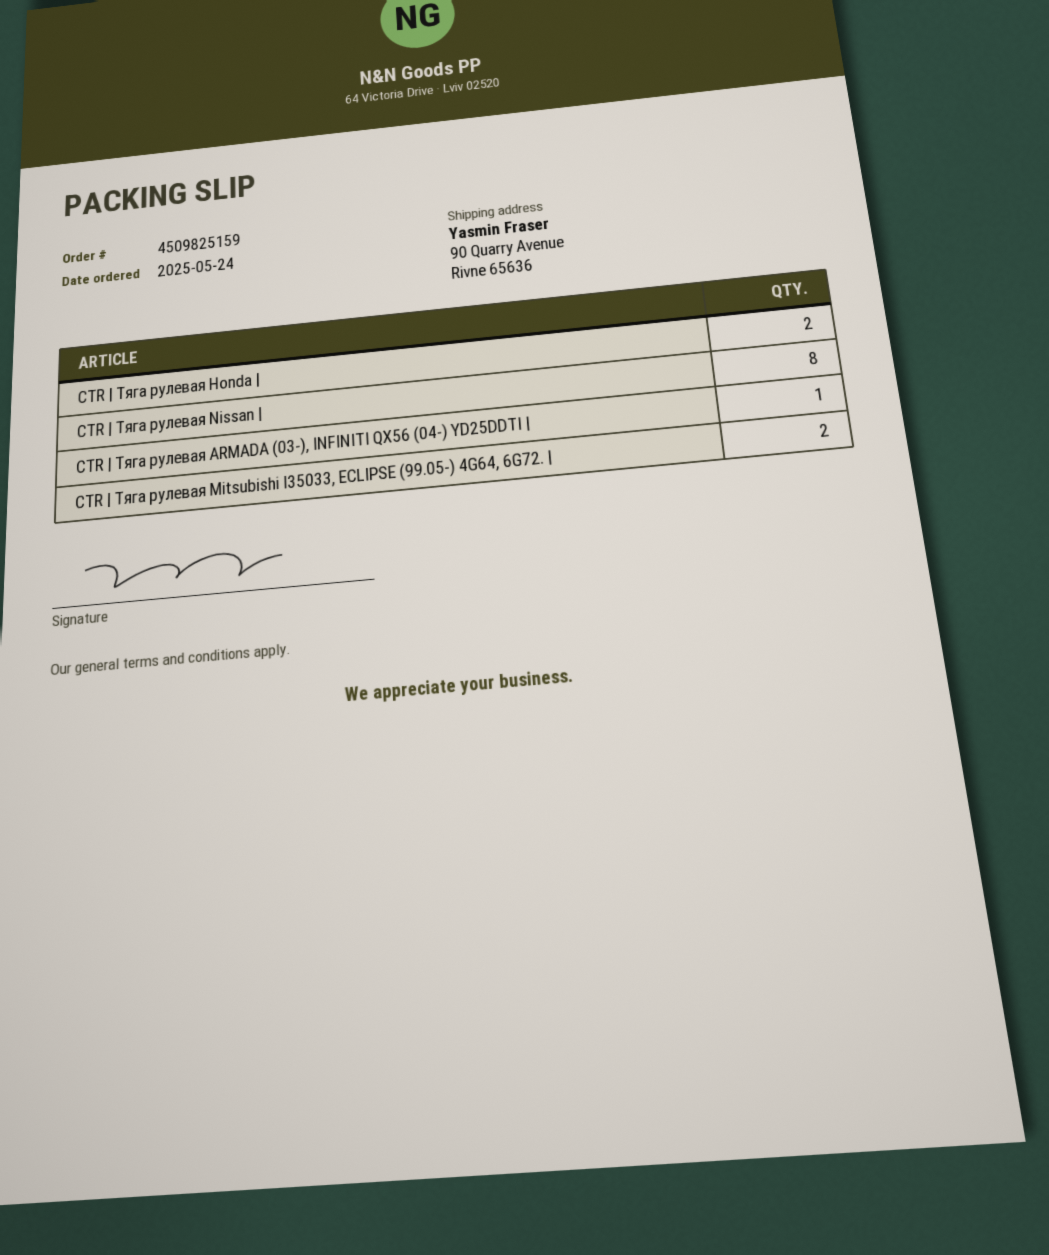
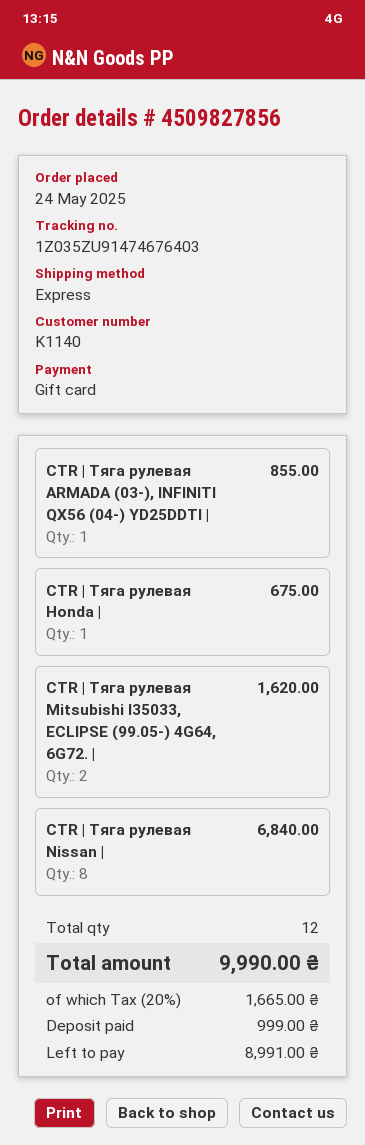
order number: 4509825159 -> 4509827856
CTR | Тяга рулевая Honda |: 2 -> 1

